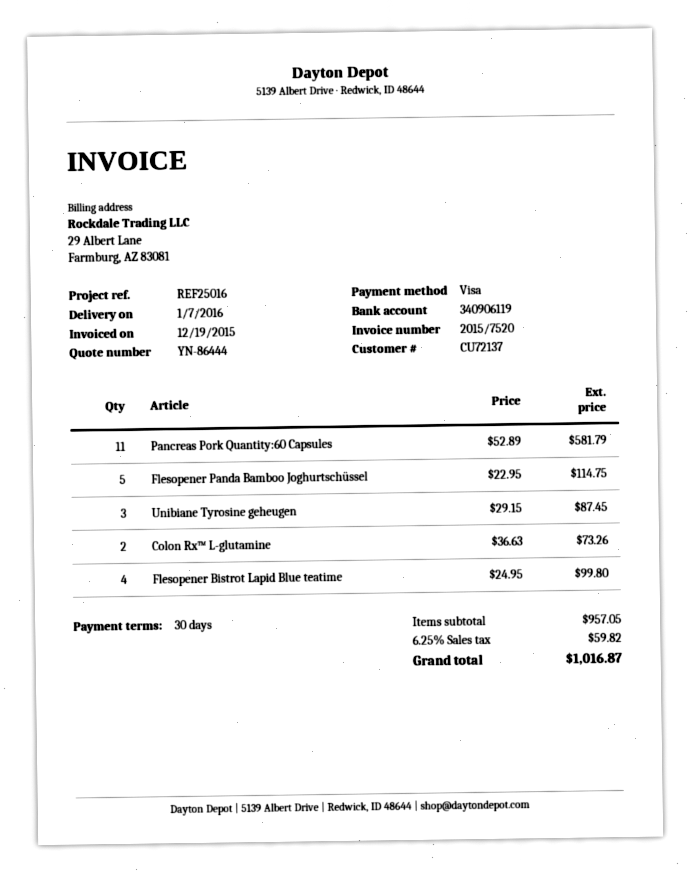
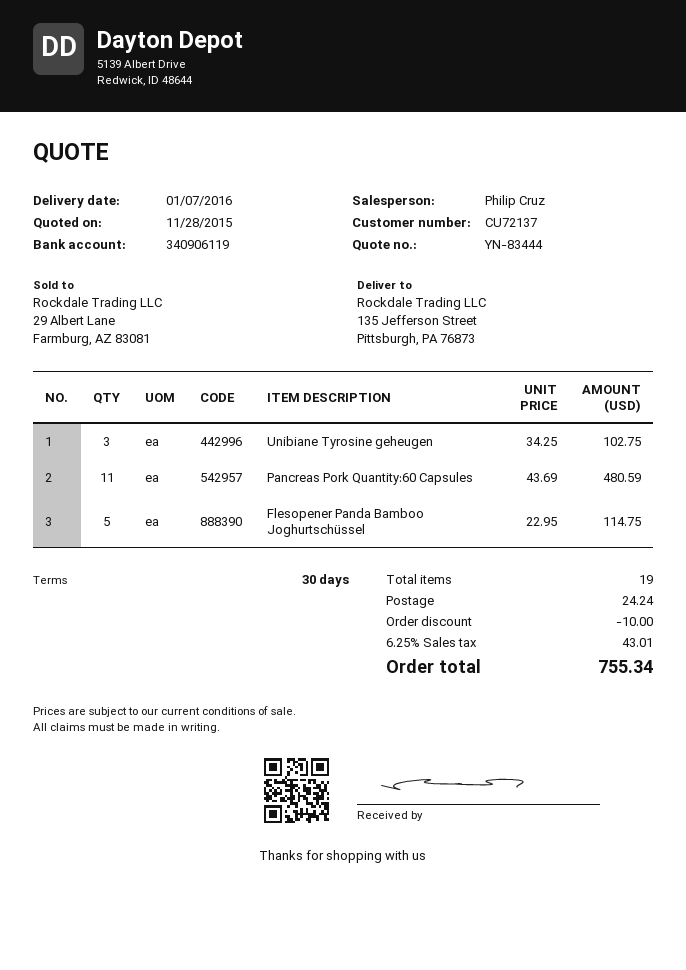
quote number: YN-86444 -> YN-83444
Pancreas Pork Quantity:60 Capsules: 11 x 52.89 = 581.79 -> 11 x 43.69 = 480.59
Unibiane Tyrosine geheugen: 3 x 29.15 = 87.45 -> 3 x 34.25 = 102.75
Colon Rx™ L-glutamine: 2 x 36.63 = 73.26 -> none
Flesopener Bistrot Lapid Blue teatime: 4 x 24.95 = 99.80 -> none
discount: none -> 10.00
shipping: none -> 24.24
tax: 6.25% = 59.82 -> 6.25% = 43.01
total: 1016.87 -> 755.34

